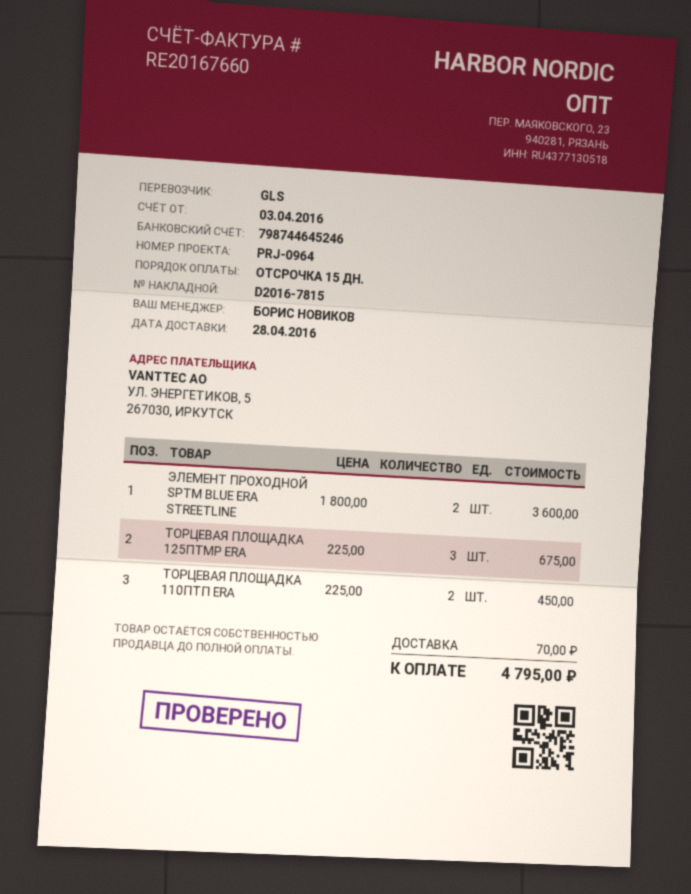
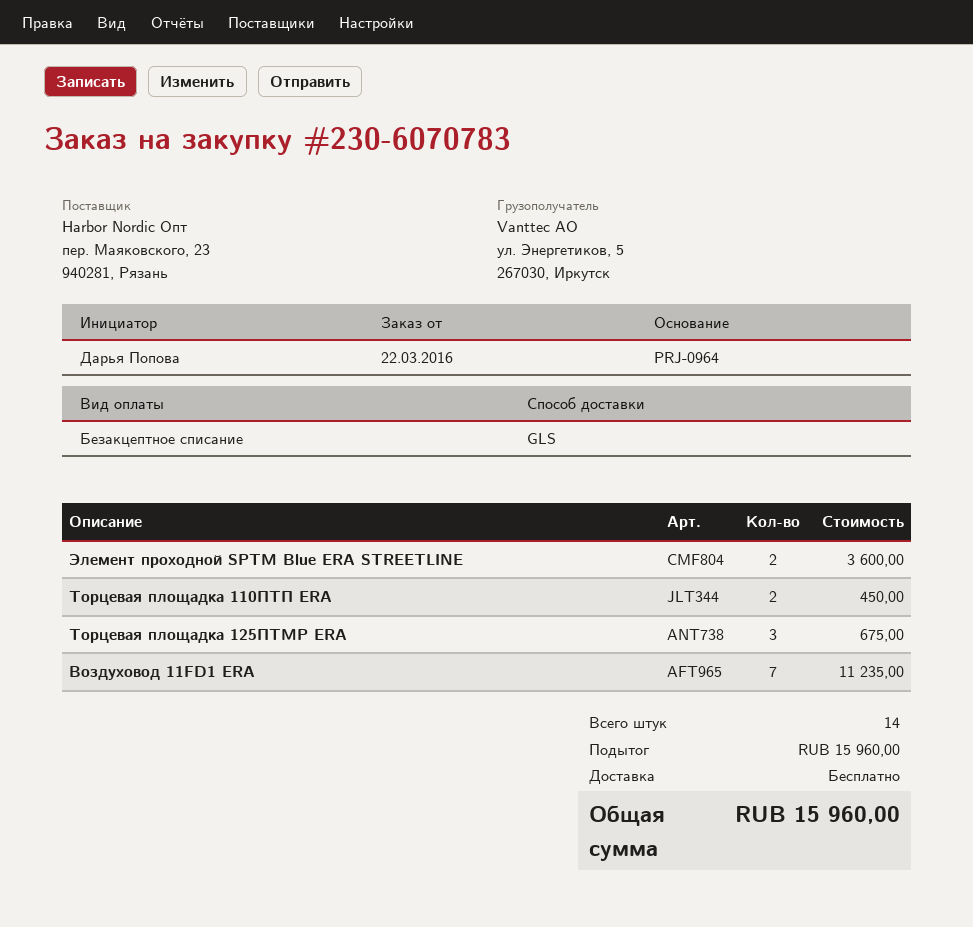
Воздуховод 11FD1 ERA: none -> 7 for 11235.00
shipping: 70.00 -> 0.00
total: 4795.00 -> 15960.00

